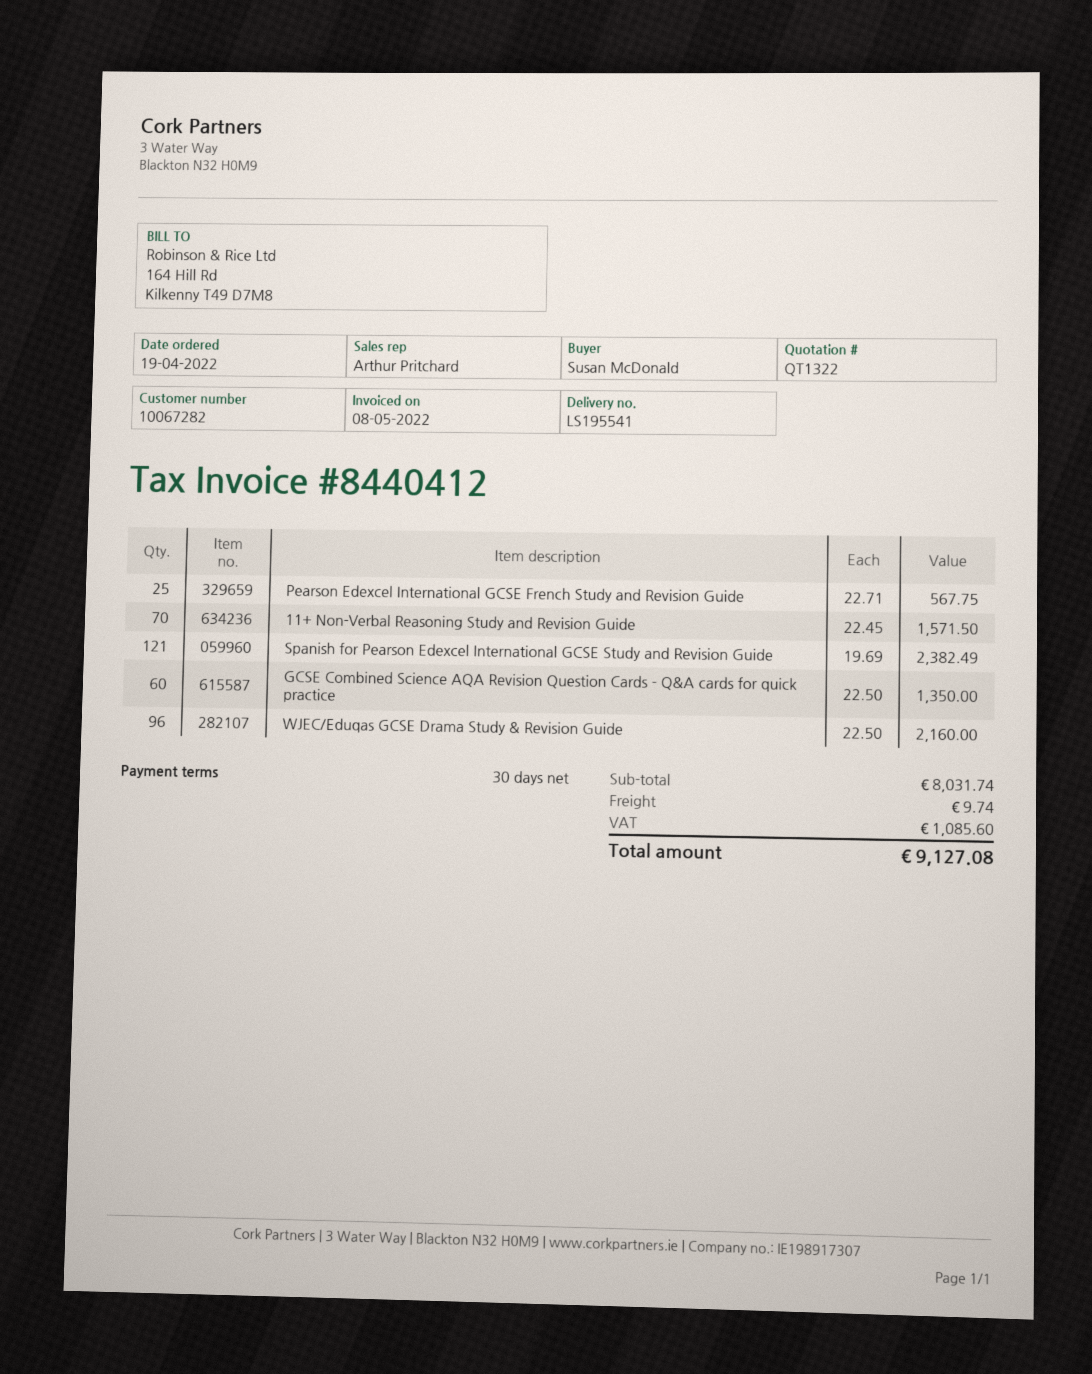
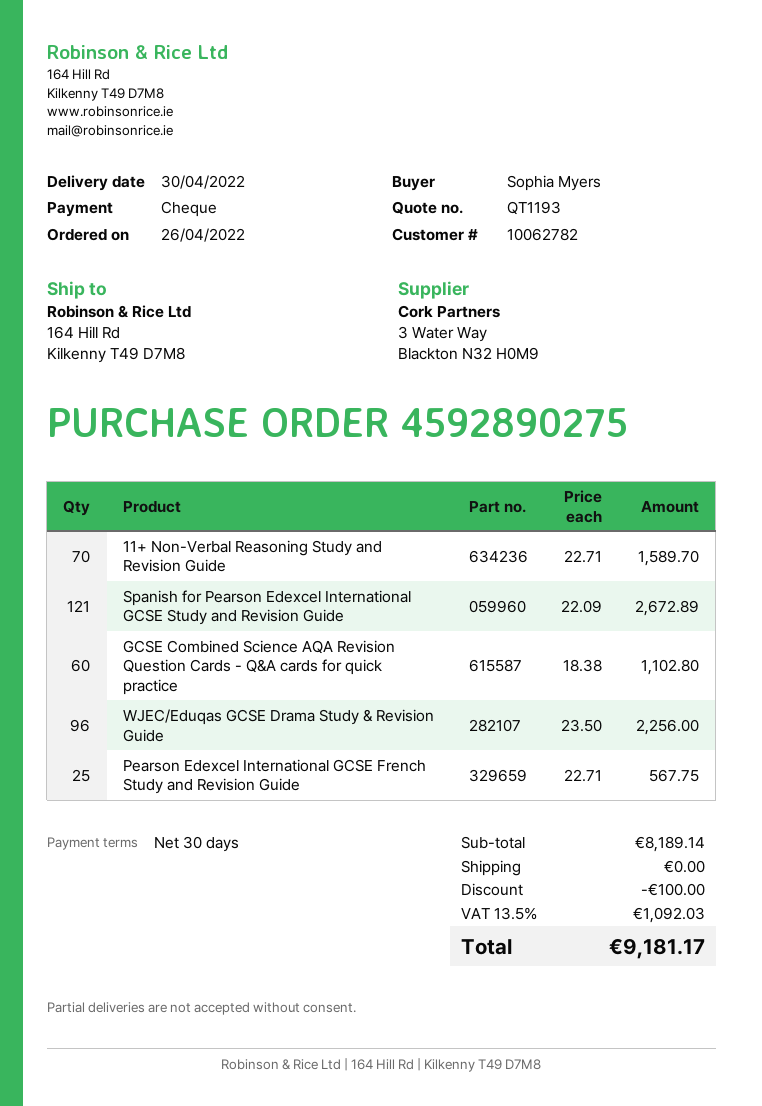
quote number: QT1322 -> QT1193
order date: 2022-04-19 -> 2022-04-26
customer number: 10067282 -> 10062782
ordered by: Susan McDonald -> Sophia Myers
11+ Non-Verbal Reasoning Study and Revision Guide: 70 x 22.45 = 1571.50 -> 70 x 22.71 = 1589.70
Spanish for Pearson Edexcel International GCSE Study and Revision Guide: 121 x 19.69 = 2382.49 -> 121 x 22.09 = 2672.89
GCSE Combined Science AQA Revision Question Cards - Q&A cards for quick practice: 60 x 22.50 = 1350.00 -> 60 x 18.38 = 1102.80
WJEC/Eduqas GCSE Drama Study & Revision Guide: 96 x 22.50 = 2160.00 -> 96 x 23.50 = 2256.00
subtotal: 8031.74 -> 8189.14
discount: none -> 100.00
shipping: 9.74 -> 0.00
tax: 1085.60 -> 1092.03
total: 9127.08 -> 9181.17

